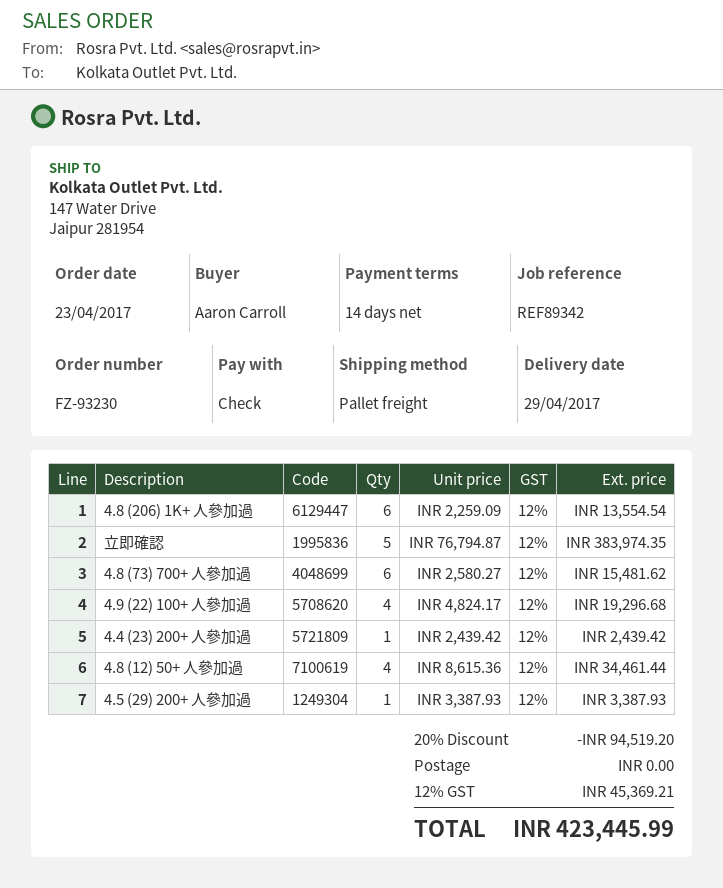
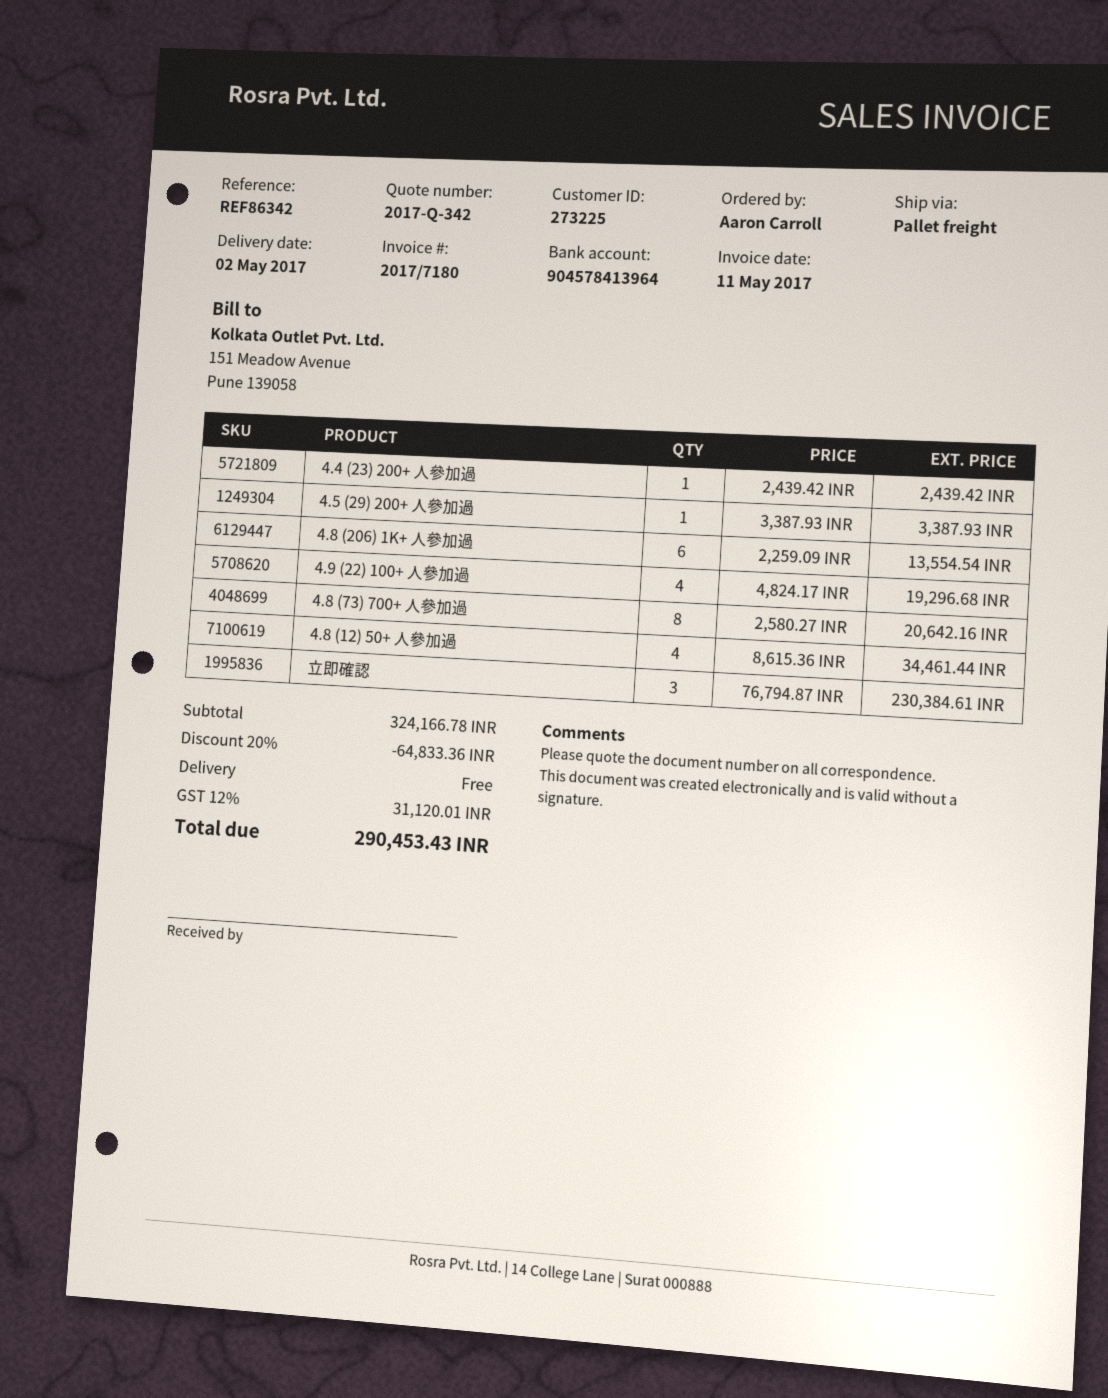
delivery date: 2017-04-29 -> 2017-05-02
reference: REF89342 -> REF86342
立即確認: 5 x 76794.87 = 383974.35 -> 3 x 76794.87 = 230384.61
4.8 (73) 700+ 人參加過: 6 x 2580.27 = 15481.62 -> 8 x 2580.27 = 20642.16
discount: 20% = 94519.20 -> 20% = 64833.36
tax: 12% = 45369.21 -> 12% = 31120.01
total: 423445.99 -> 290453.43

